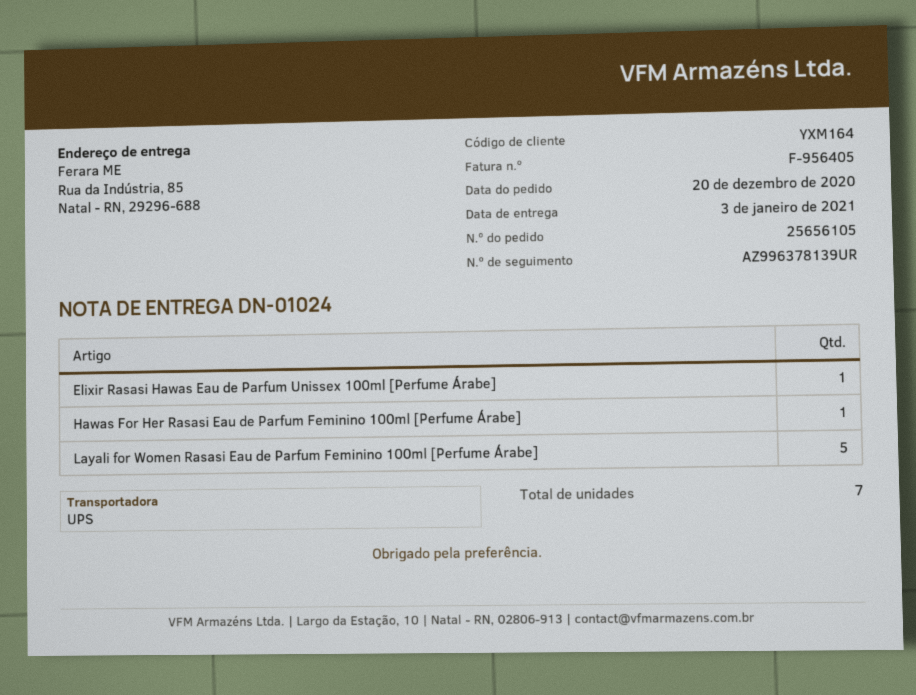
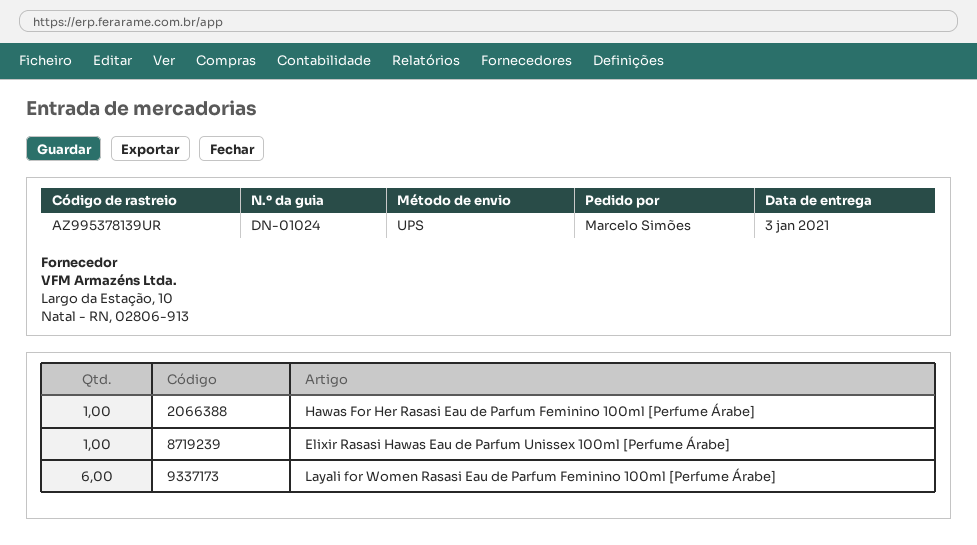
tracking number: AZ996378139UR -> AZ995378139UR
Layali for Women Rasasi Eau de Parfum Feminino 100ml [Perfume Árabe]: 5 -> 6

